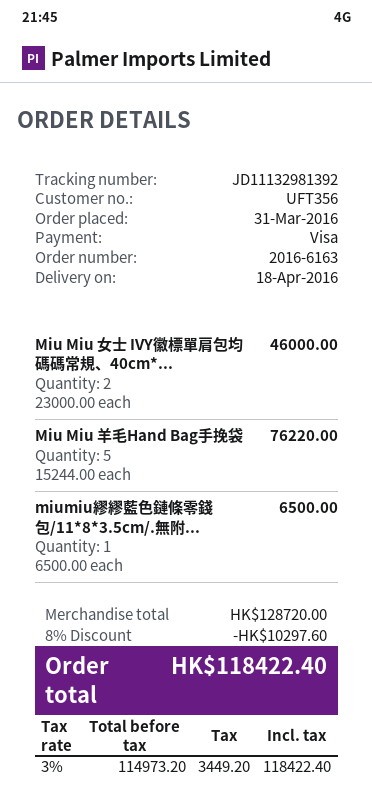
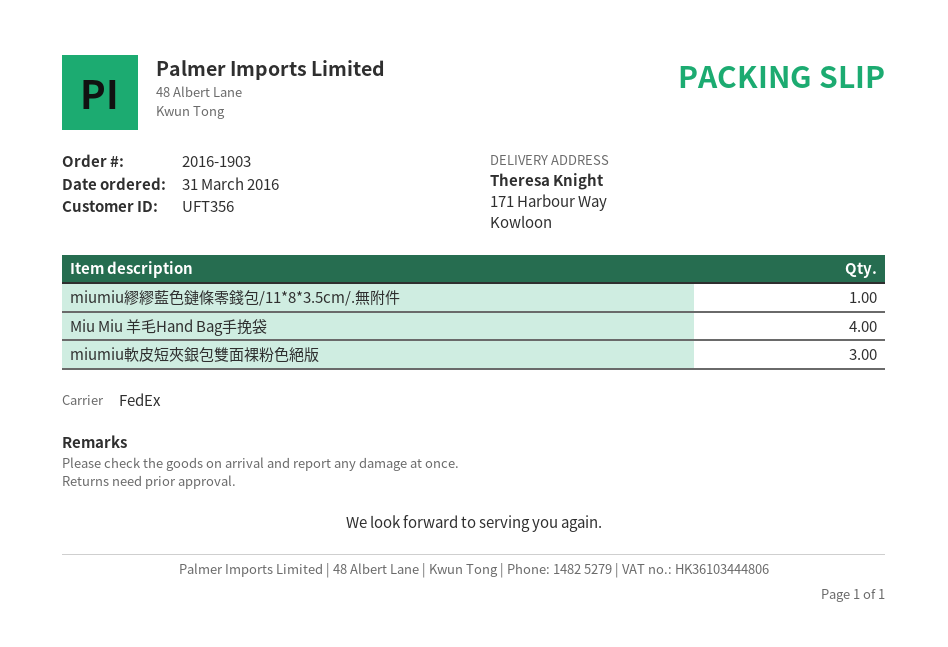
order number: 2016-6163 -> 2016-1903
Miu Miu 女士 IVY徽標單肩包均碼碼常規、40cm*...: 2 -> none
Miu Miu 羊毛Hand Bag手挽袋: 5 -> 4
miumiu軟皮短夾銀包雙面裸粉色絕版: none -> 3

